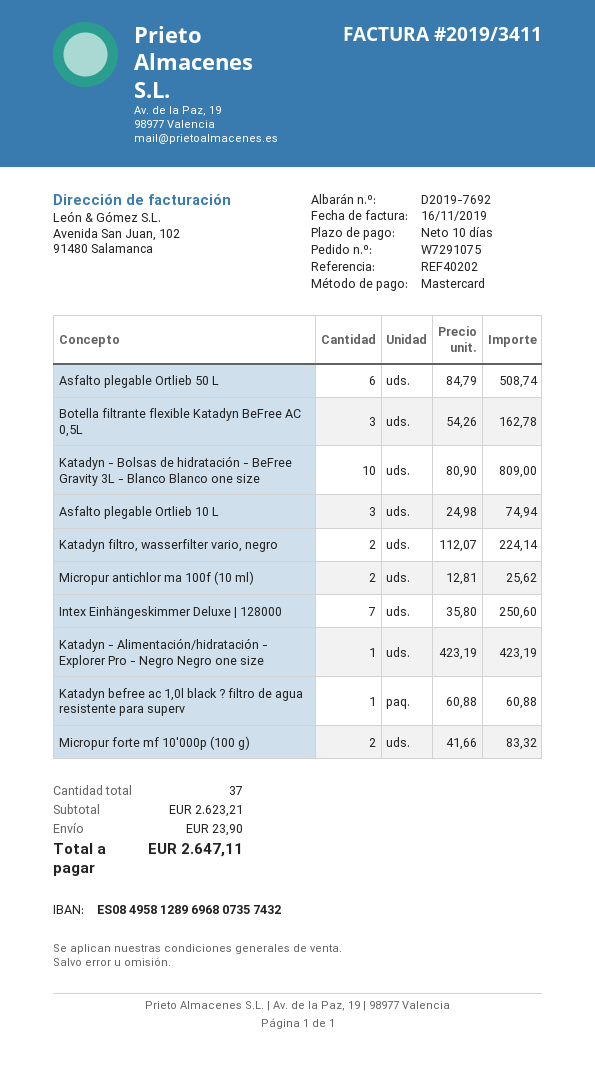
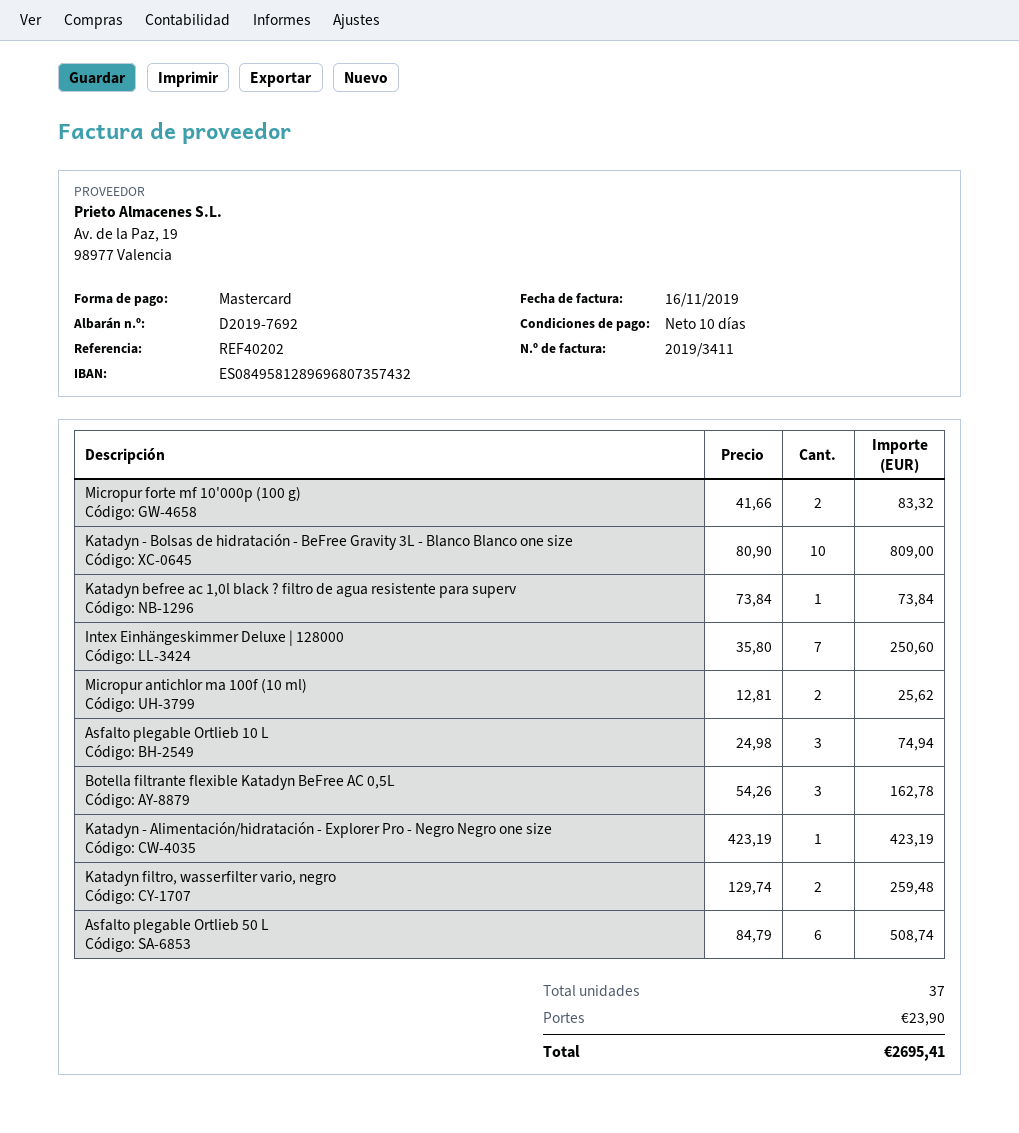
Katadyn filtro, wasserfilter vario, negro: 2 x 112.07 = 224.14 -> 2 x 129.74 = 259.48
Katadyn befree ac 1,0l black ? filtro de agua resistente para superv: 1 x 60.88 = 60.88 -> 1 x 73.84 = 73.84
total: 2647.11 -> 2695.41

